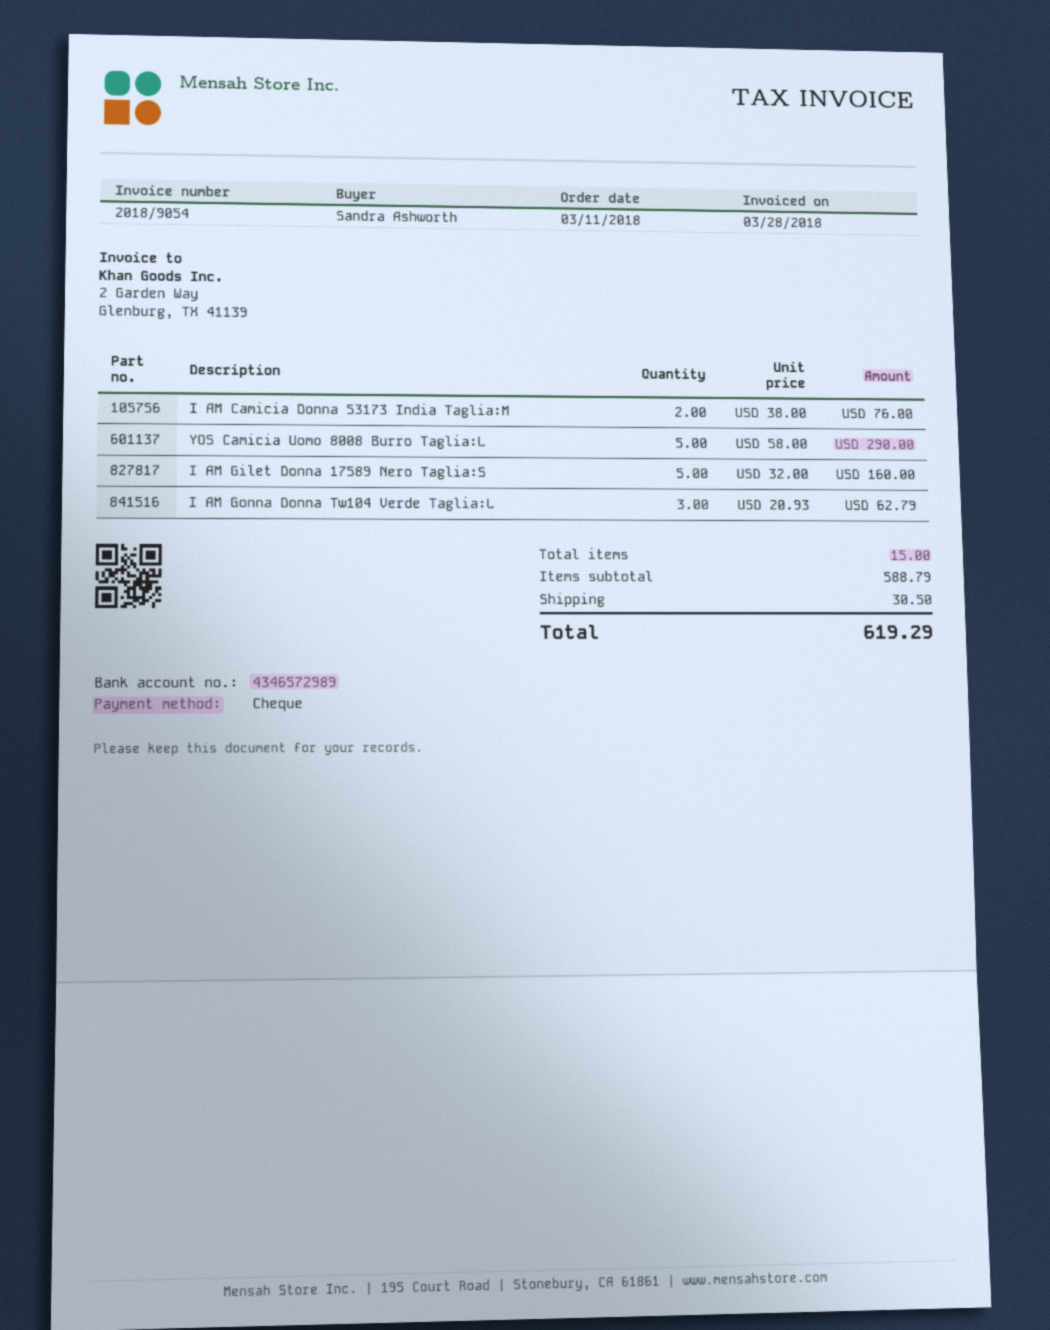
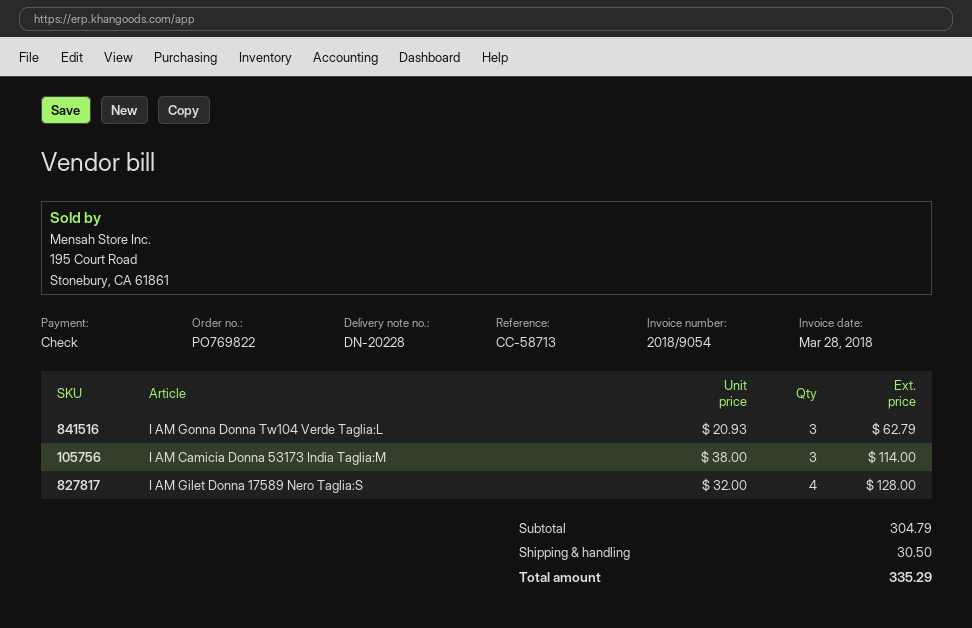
I AM Camicia Donna 53173 India Taglia:M: 2 x 38.00 = 76.00 -> 3 x 38.00 = 114.00
YOS Camicia Uomo 8008 Burro Taglia:L: 5 x 58.00 = 290.00 -> none
I AM Gilet Donna 17589 Nero Taglia:S: 5 x 32.00 = 160.00 -> 4 x 32.00 = 128.00
subtotal: 588.79 -> 304.79
total: 619.29 -> 335.29

